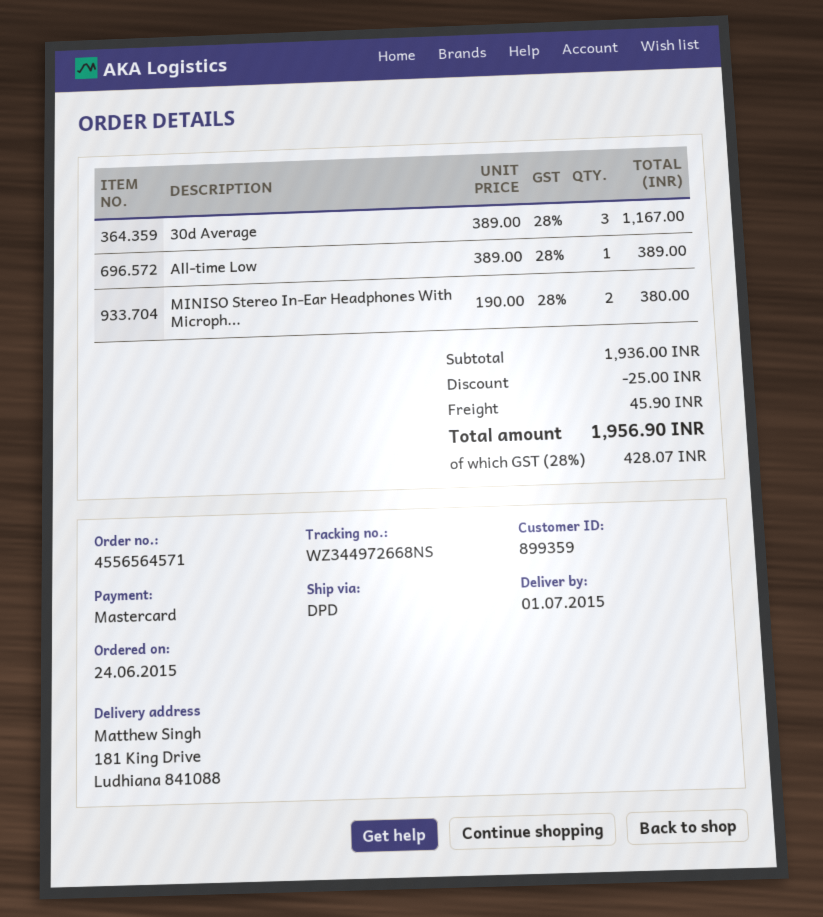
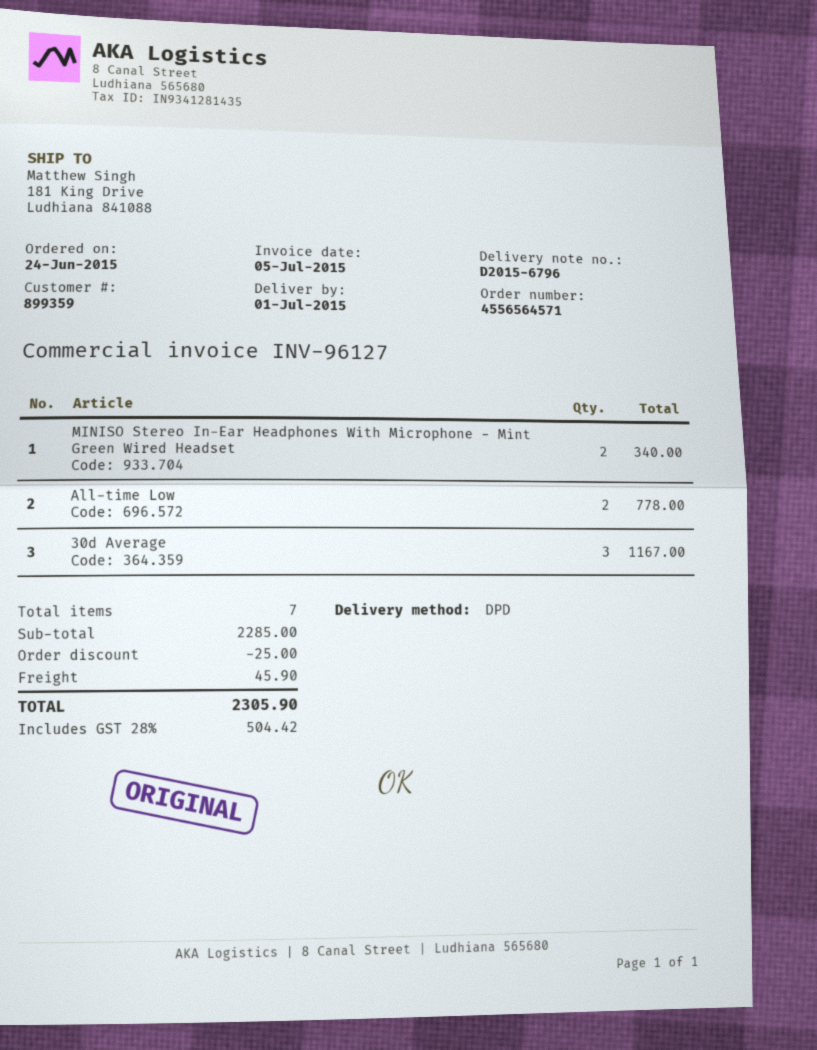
All-time Low: 1 for 389.00 -> 2 for 778.00
MINISO Stereo In-Ear Headphones With Microph...: 2 for 380.00 -> 2 for 340.00
subtotal: 1936.00 -> 2285.00
tax: 28% = 428.07 -> 28% = 504.42
total: 1956.90 -> 2305.90

